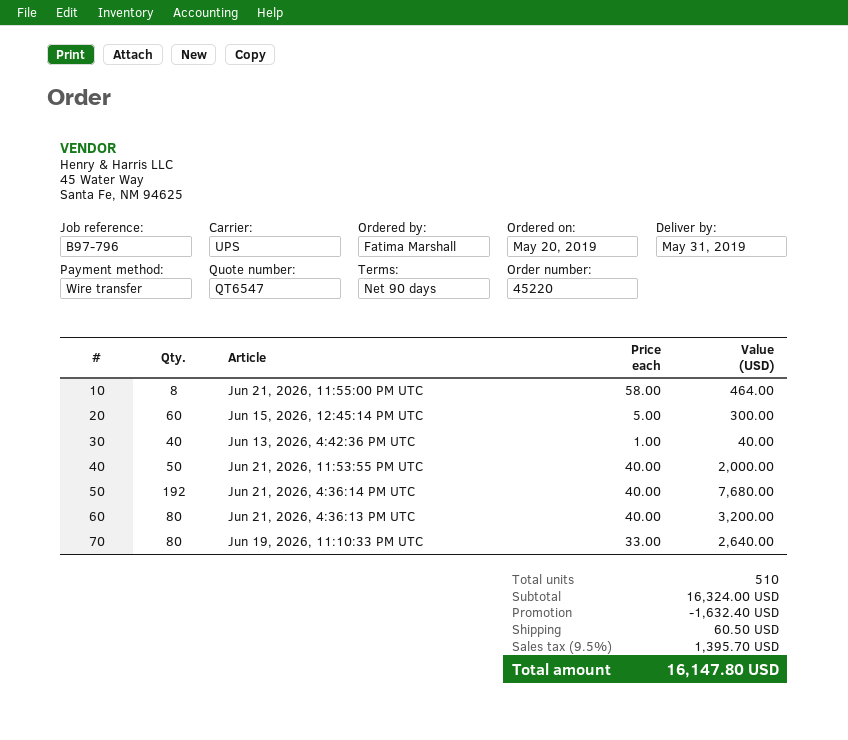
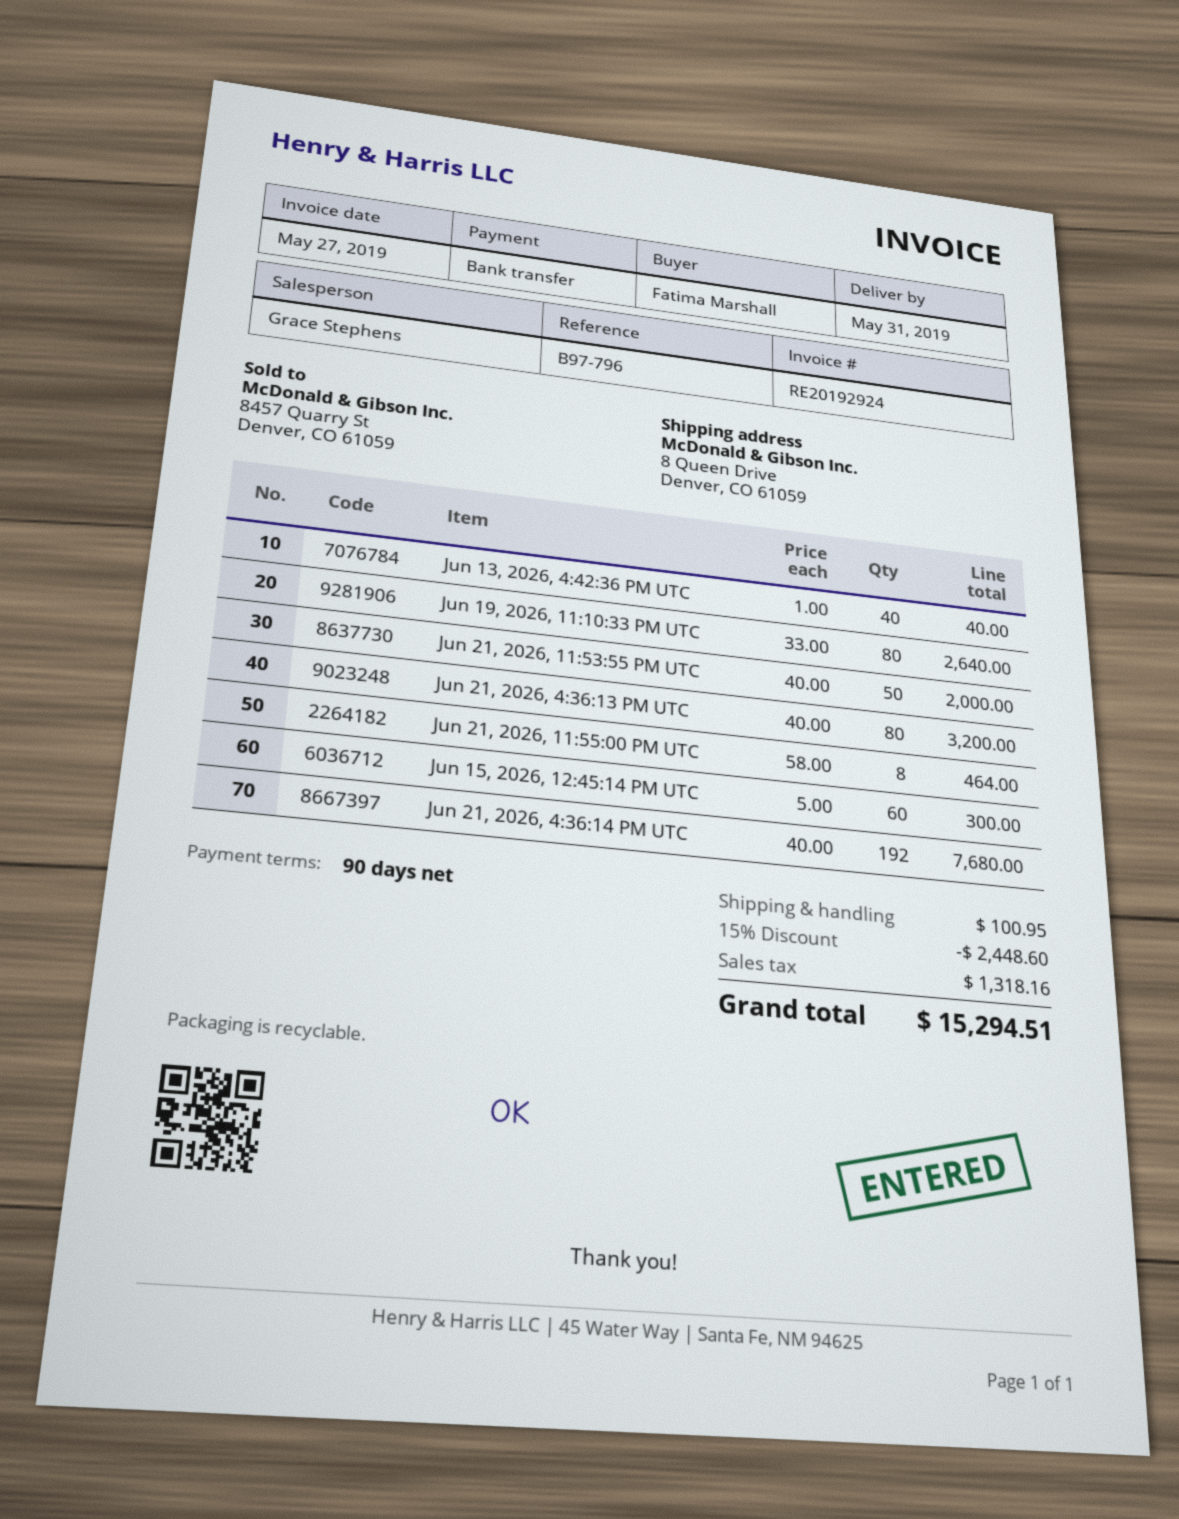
discount: 1632.40 -> 2448.60
shipping: 60.50 -> 100.95
tax: 1395.70 -> 1318.16
total: 16147.80 -> 15294.51

